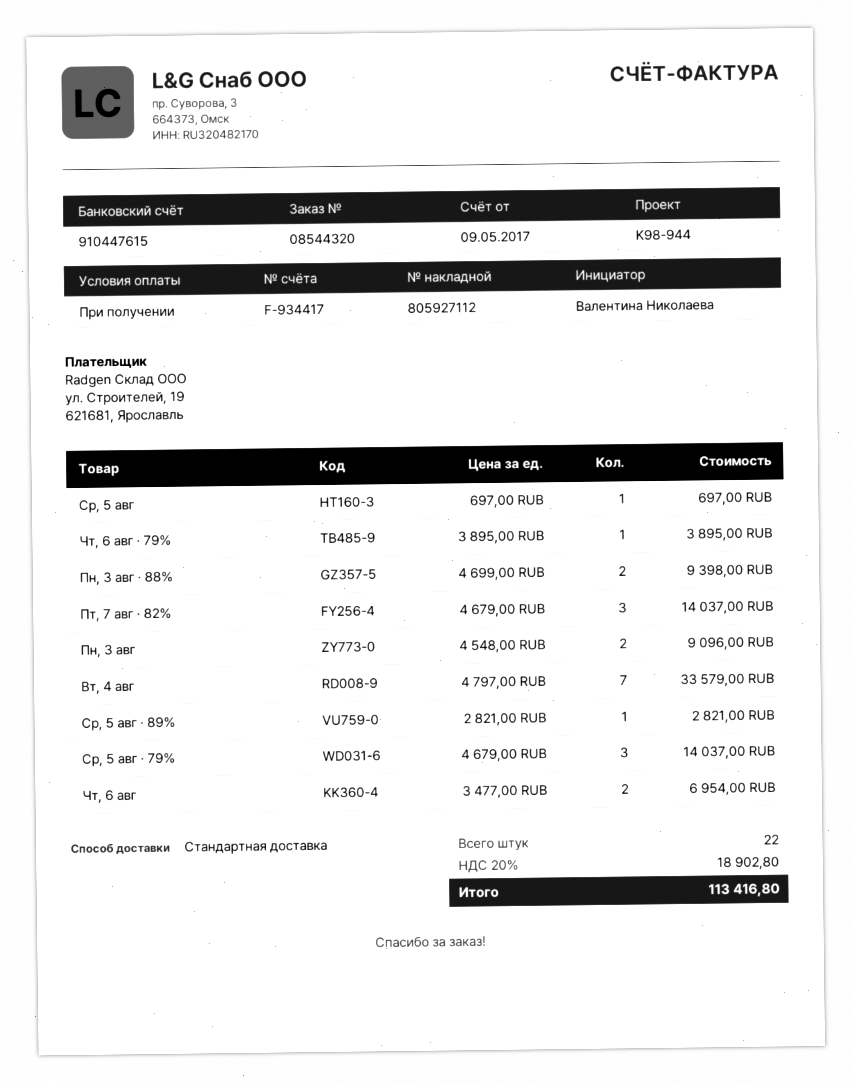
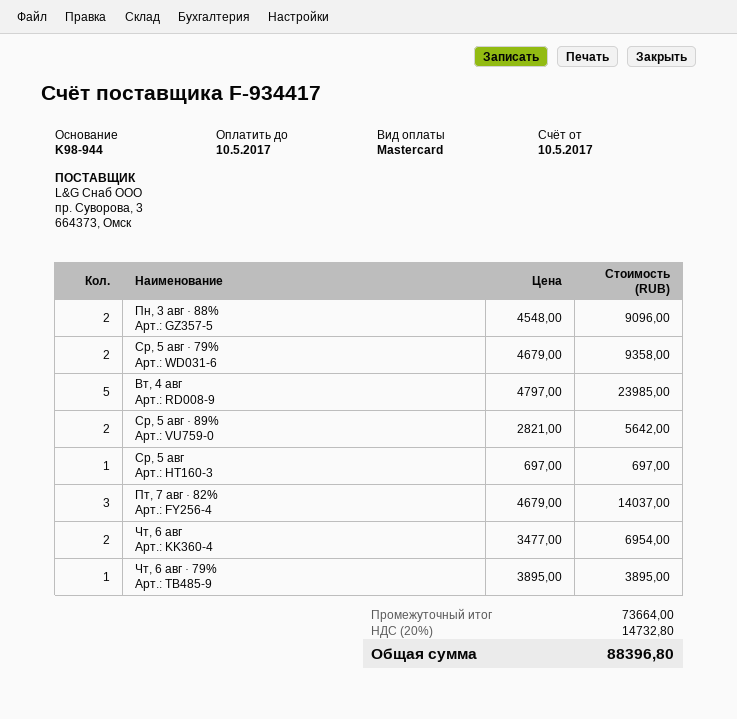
invoice date: 2017-05-09 -> 2017-05-10
Пн, 3 авг · 88%: 2 x 4699.00 = 9398.00 -> 2 x 4548.00 = 9096.00
Пн, 3 авг: 2 x 4548.00 = 9096.00 -> none
Вт, 4 авг: 7 x 4797.00 = 33579.00 -> 5 x 4797.00 = 23985.00
Ср, 5 авг · 89%: 1 x 2821.00 = 2821.00 -> 2 x 2821.00 = 5642.00
Ср, 5 авг · 79%: 3 x 4679.00 = 14037.00 -> 2 x 4679.00 = 9358.00
tax: 20% = 18902.80 -> 20% = 14732.80
total: 113416.80 -> 88396.80

